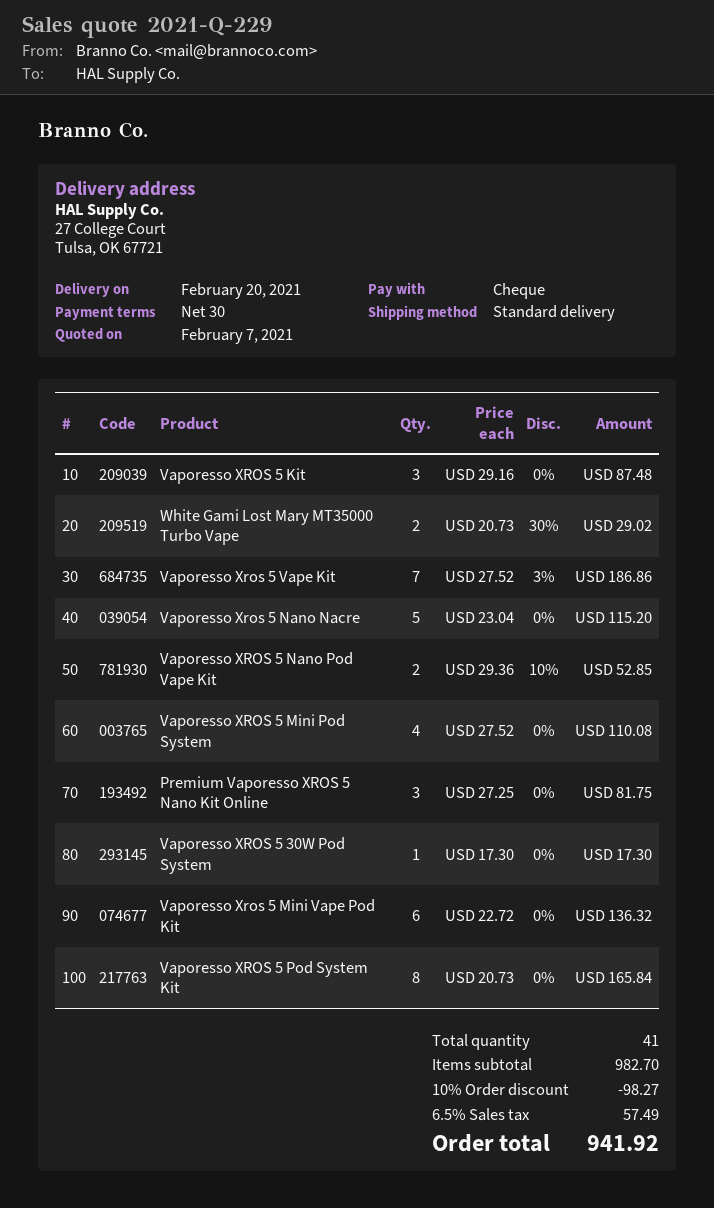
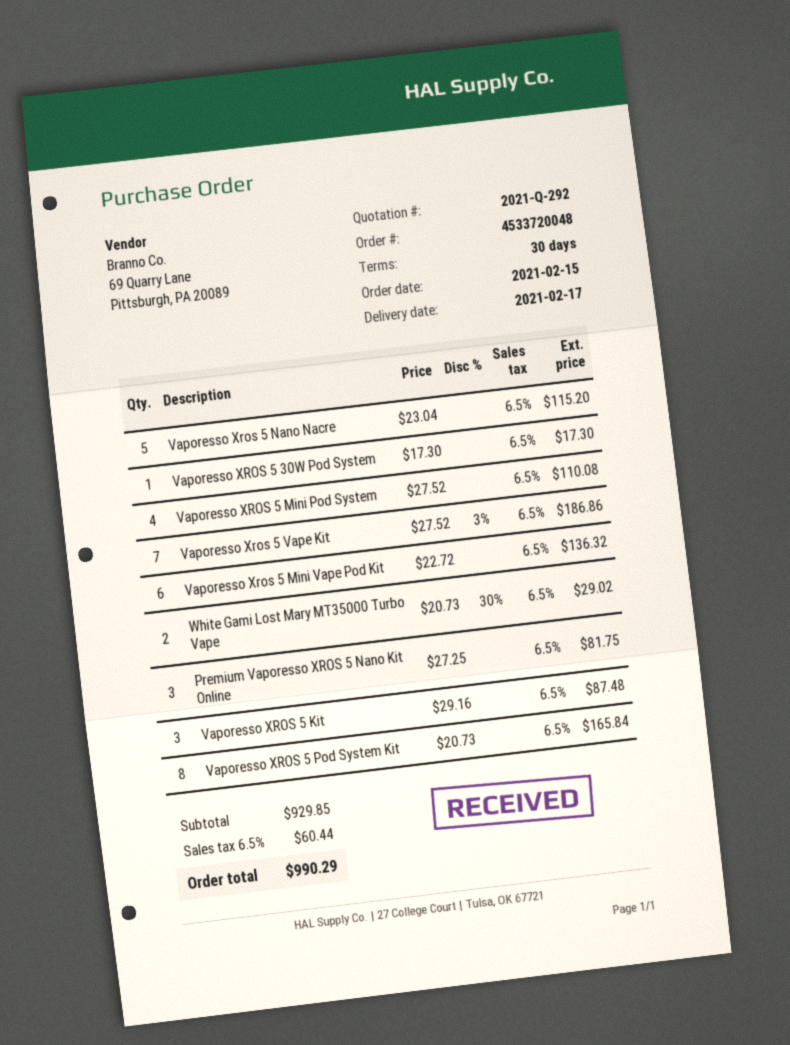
quote number: 2021-Q-229 -> 2021-Q-292
delivery date: 2021-02-20 -> 2021-02-17
Vaporesso XROS 5 Nano Pod Vape Kit: 2 x 29.36 - 10% = 52.85 -> none
subtotal: 982.70 -> 929.85
discount: 10% = 98.27 -> none
tax: 6.5% = 57.49 -> 6.5% = 60.44
total: 941.92 -> 990.29

